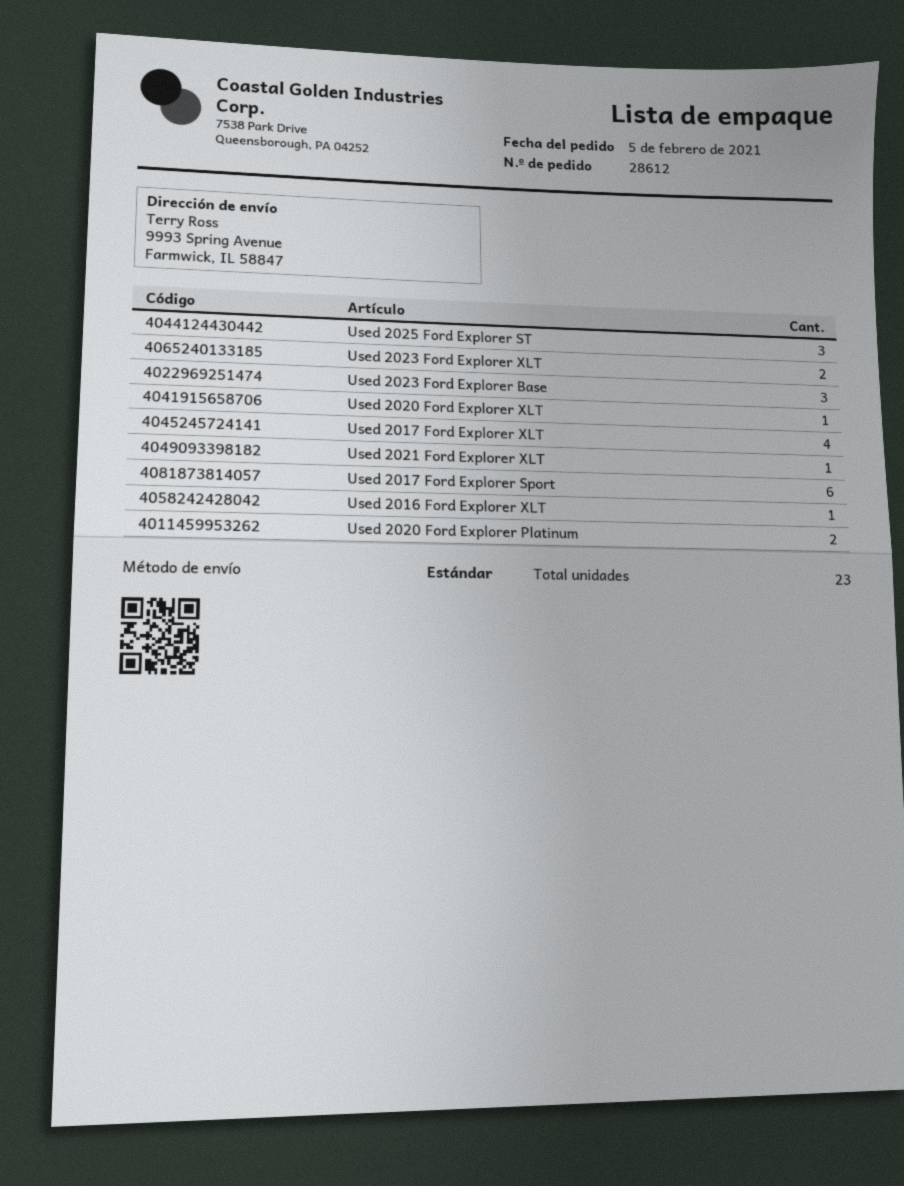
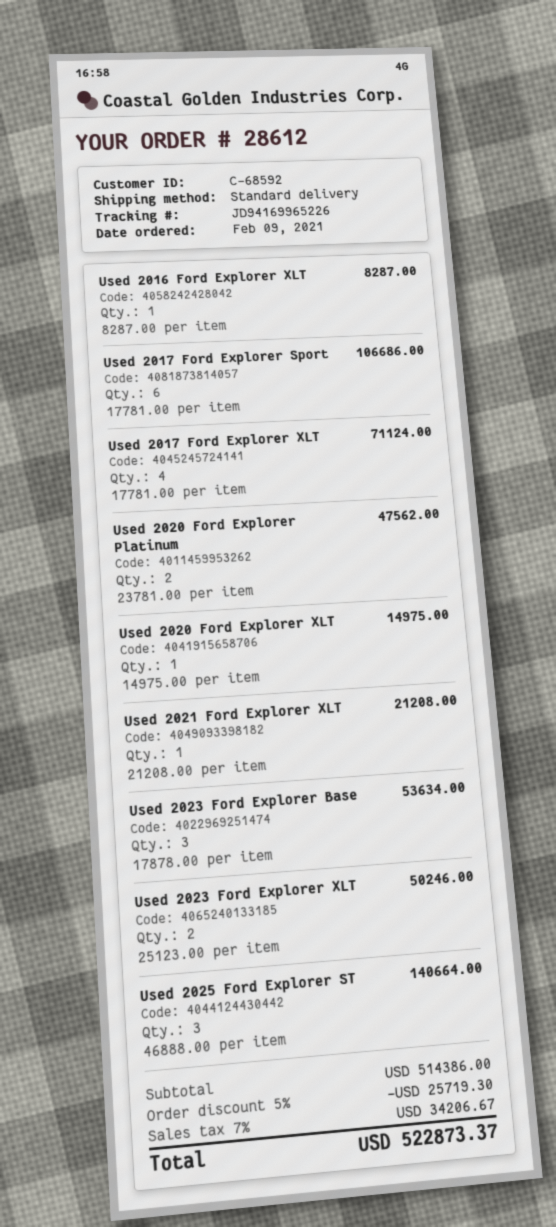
order date: 2021-02-05 -> 2021-02-09

